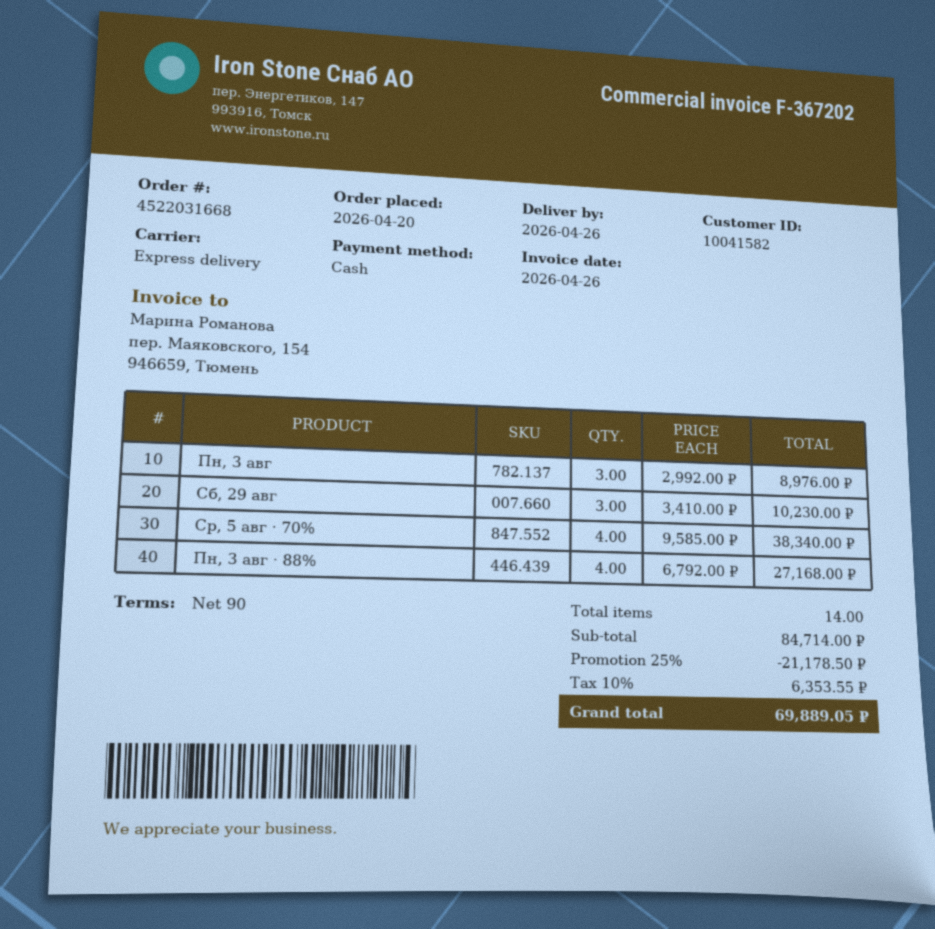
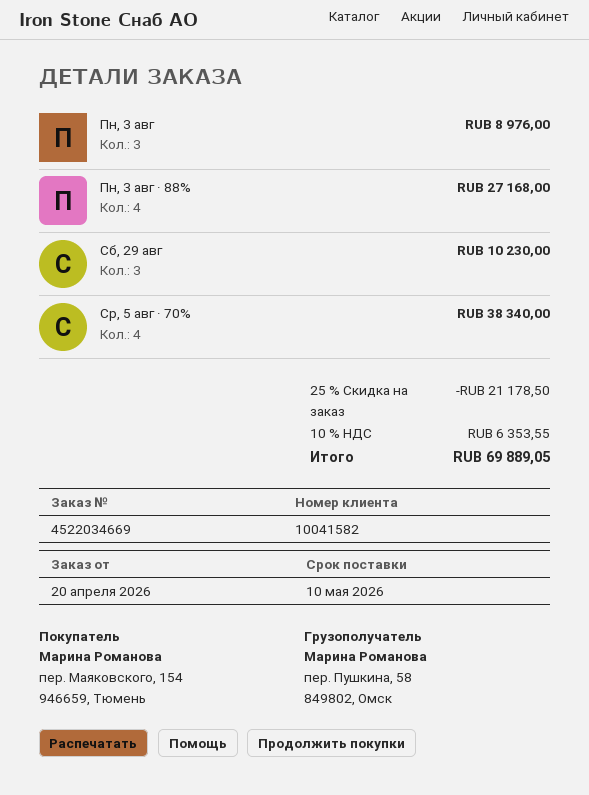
order number: 4522031668 -> 4522034669
delivery date: 2026-04-26 -> 2026-05-10

